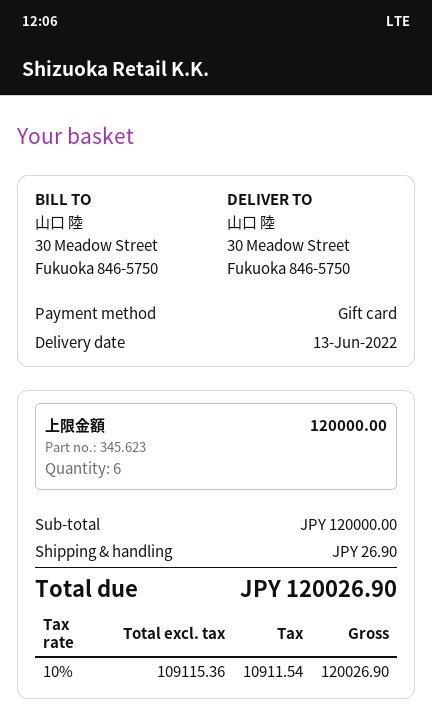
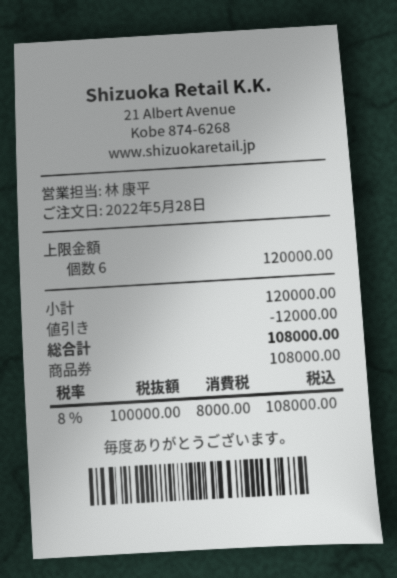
discount: none -> 12000.00
shipping: 26.90 -> none
net: 109115.36 -> 100000.00
tax: 10% = 10911.54 -> 8% = 8000.00
total: 120026.90 -> 108000.00

